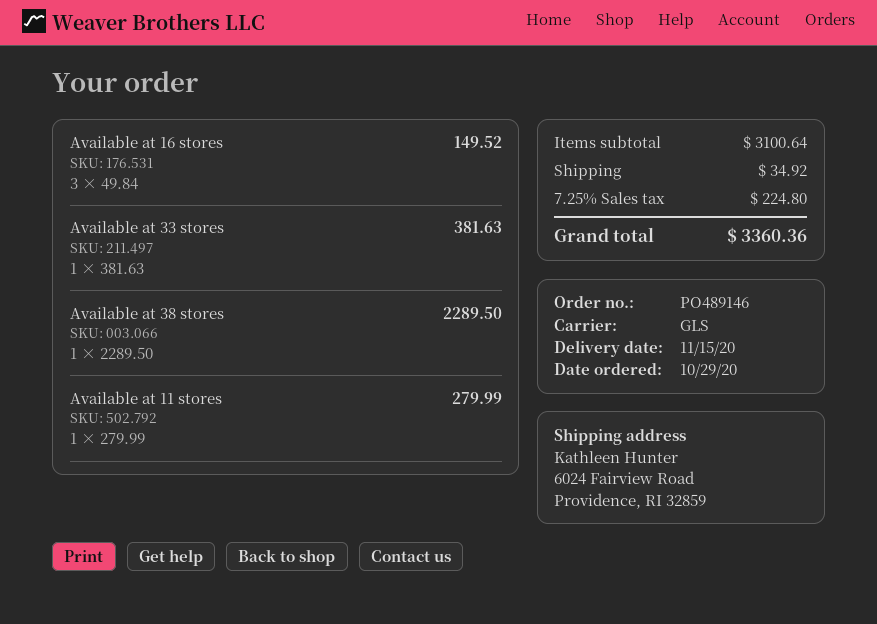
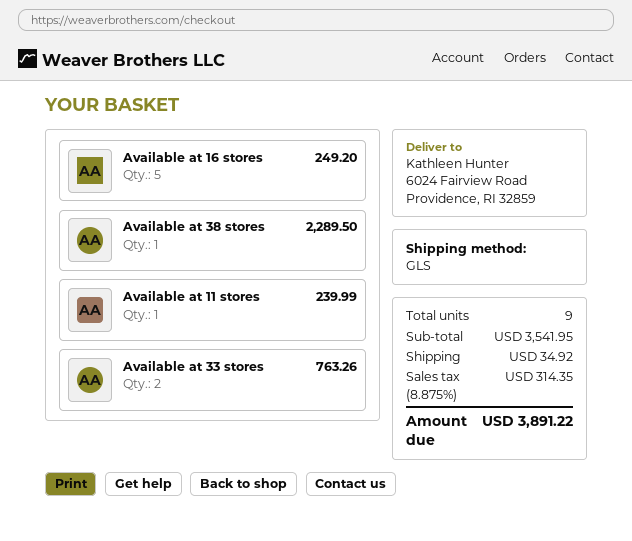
Available at 16 stores: 3 for 149.52 -> 5 for 249.20
Available at 33 stores: 1 for 381.63 -> 2 for 763.26
Available at 11 stores: 1 for 279.99 -> 1 for 239.99
subtotal: 3100.64 -> 3541.95
tax: 7.25% = 224.80 -> 8.875% = 314.35
total: 3360.36 -> 3891.22

